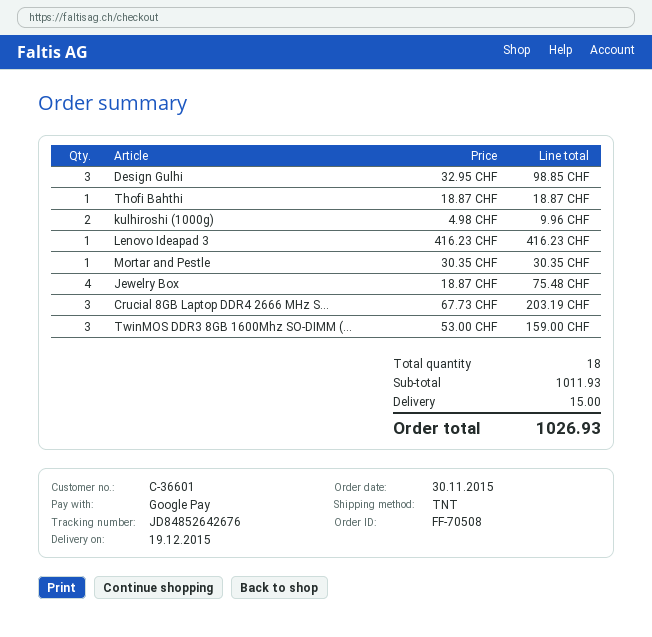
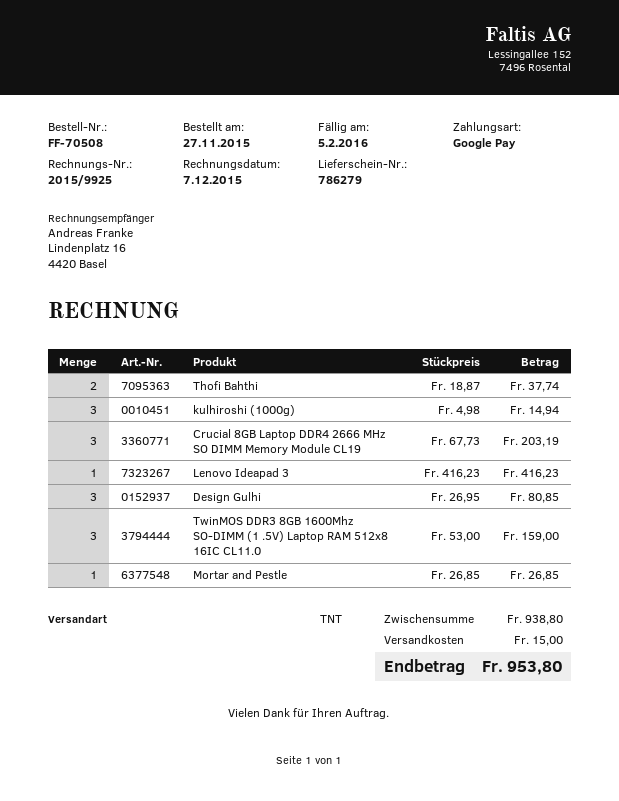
order date: 2015-11-30 -> 2015-11-27
Design Gulhi: 3 x 32.95 = 98.85 -> 3 x 26.95 = 80.85
Thofi Bahthi: 1 x 18.87 = 18.87 -> 2 x 18.87 = 37.74
kulhiroshi (1000g): 2 x 4.98 = 9.96 -> 3 x 4.98 = 14.94
Mortar and Pestle: 1 x 30.35 = 30.35 -> 1 x 26.85 = 26.85
Jewelry Box: 4 x 18.87 = 75.48 -> none
subtotal: 1011.93 -> 938.80
total: 1026.93 -> 953.80

